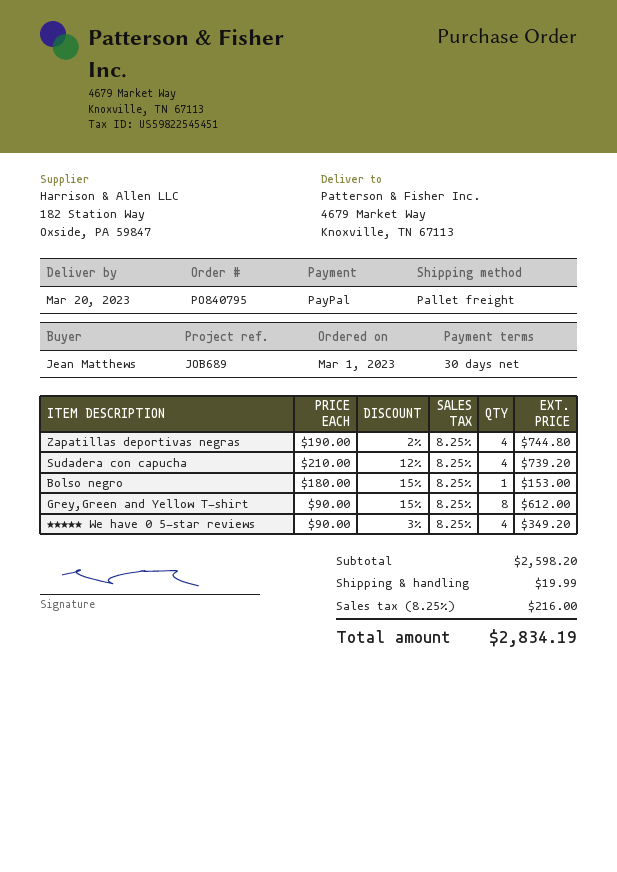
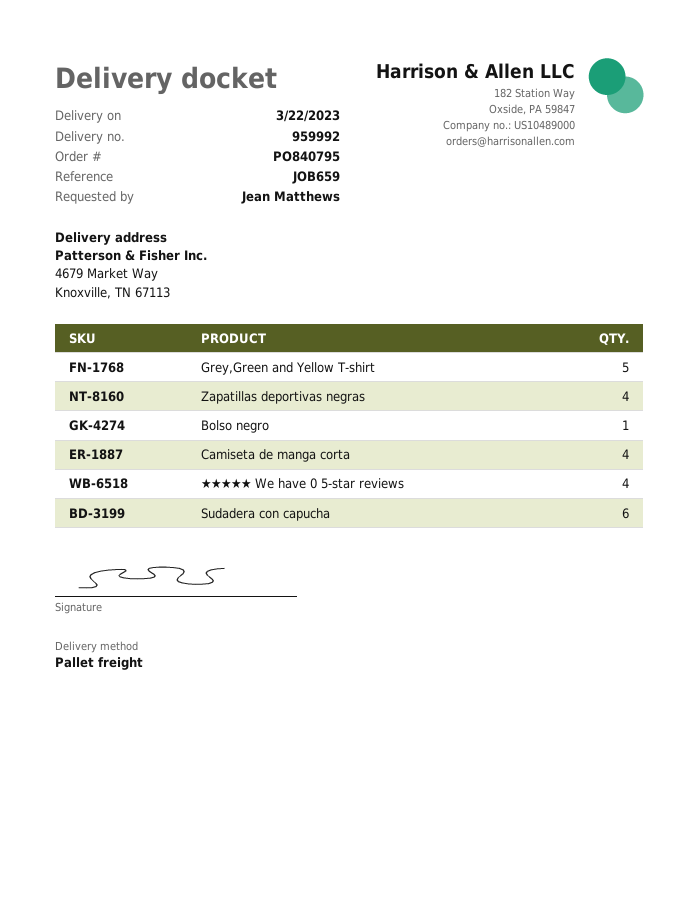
delivery date: 2023-03-20 -> 2023-03-22
reference: JOB689 -> JOB659
Sudadera con capucha: 4 -> 6
Grey,Green and Yellow T-shirt: 8 -> 5
Camiseta de manga corta: none -> 4

